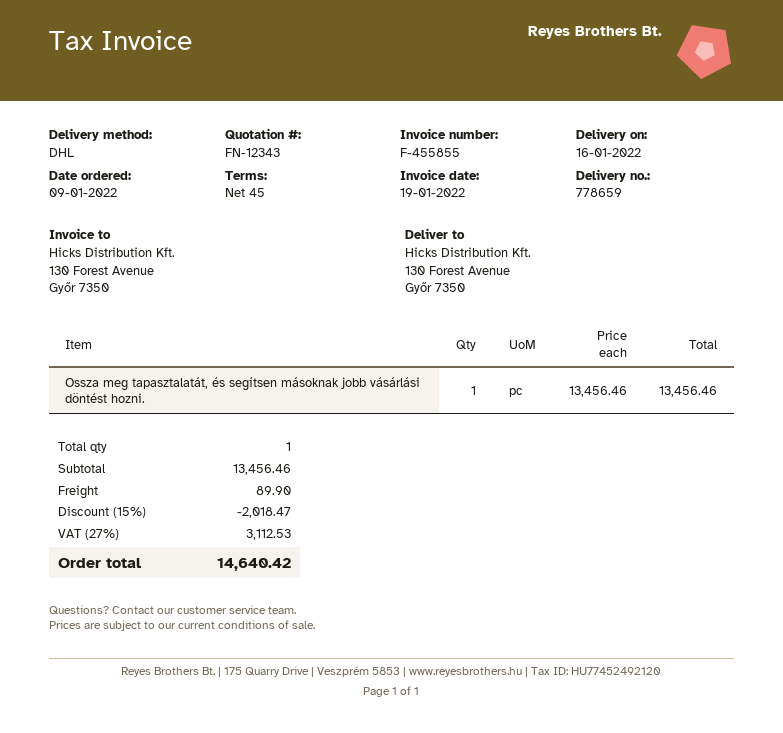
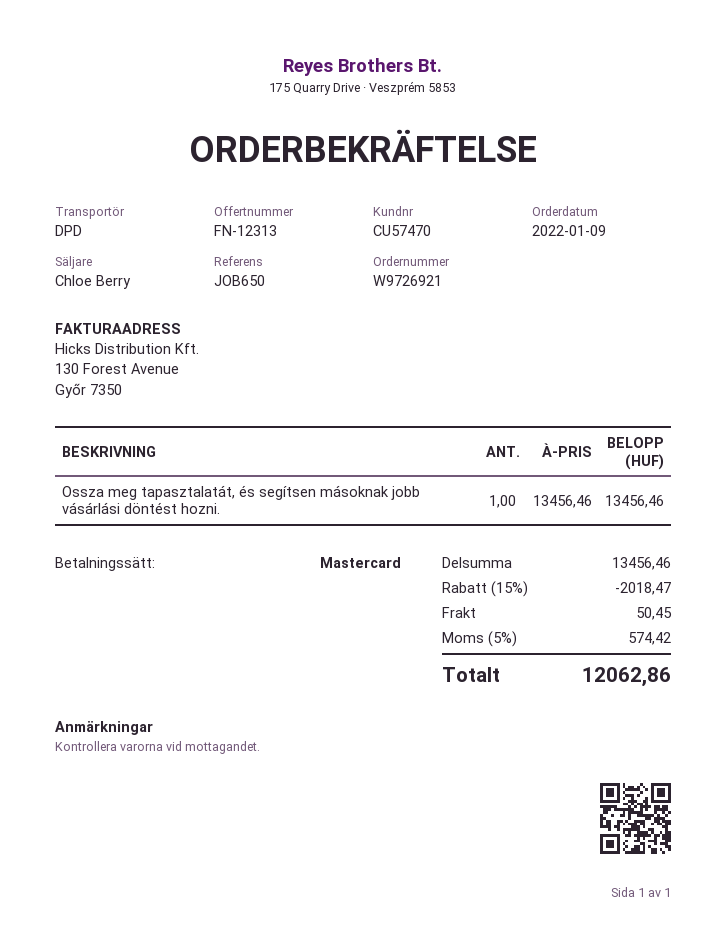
quote number: FN-12343 -> FN-12313
shipping method: DHL -> DPD
shipping: 89.90 -> 50.45
tax: 27% = 3112.53 -> 5% = 574.42
total: 14640.42 -> 12062.86

